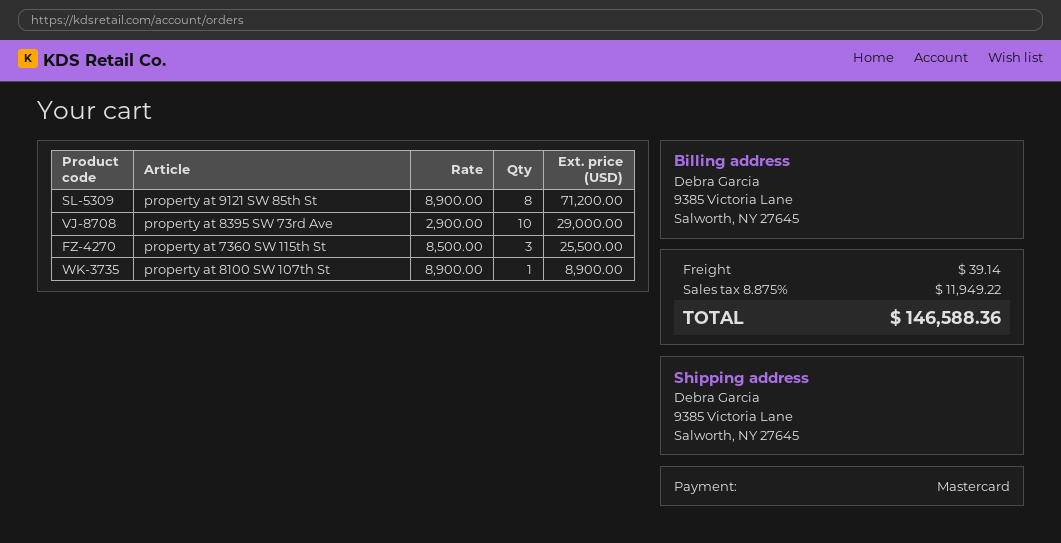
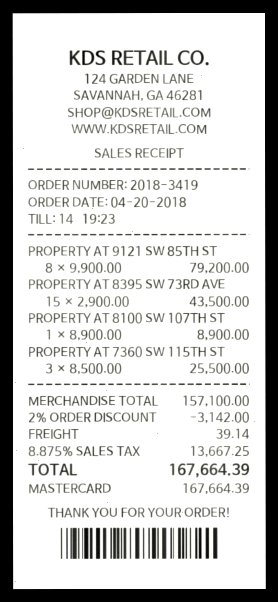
property at 9121 SW 85th St: 8 x 8900.00 = 71200.00 -> 8 x 9900.00 = 79200.00
property at 8395 SW 73rd Ave: 10 x 2900.00 = 29000.00 -> 15 x 2900.00 = 43500.00
discount: none -> 2% = 3142.00
tax: 8.875% = 11949.22 -> 8.875% = 13667.25
total: 146588.36 -> 167664.39

